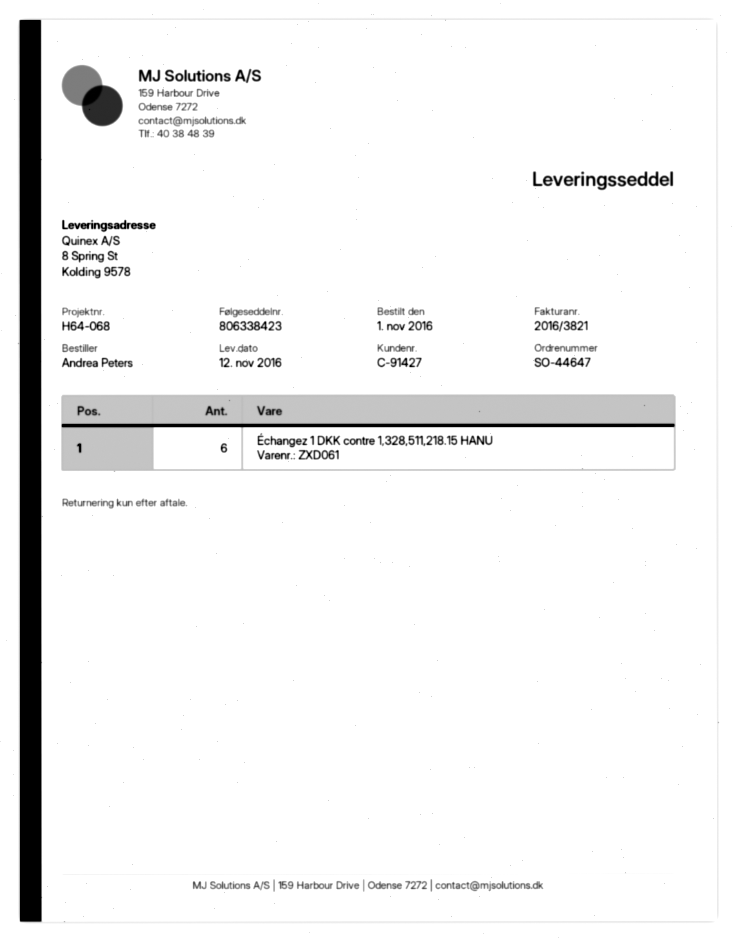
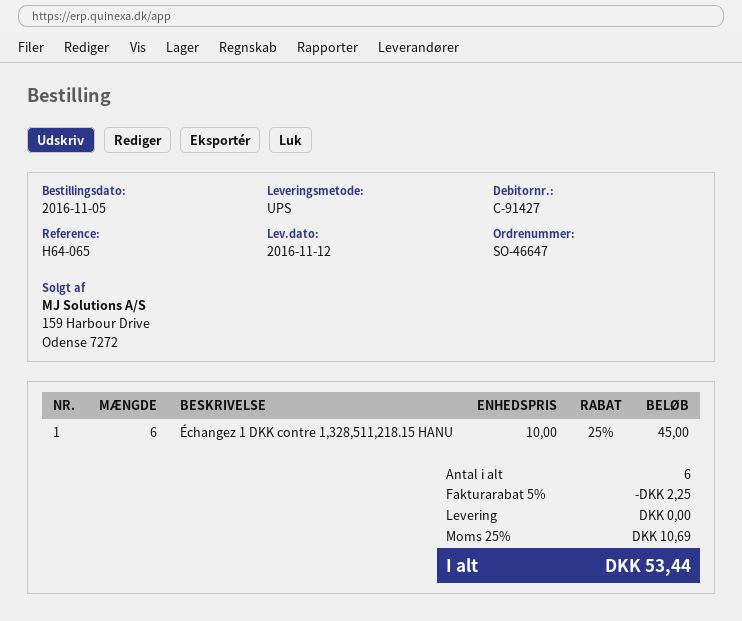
order number: SO-44647 -> SO-46647
order date: 2016-11-01 -> 2016-11-05
reference: H64-068 -> H64-065

